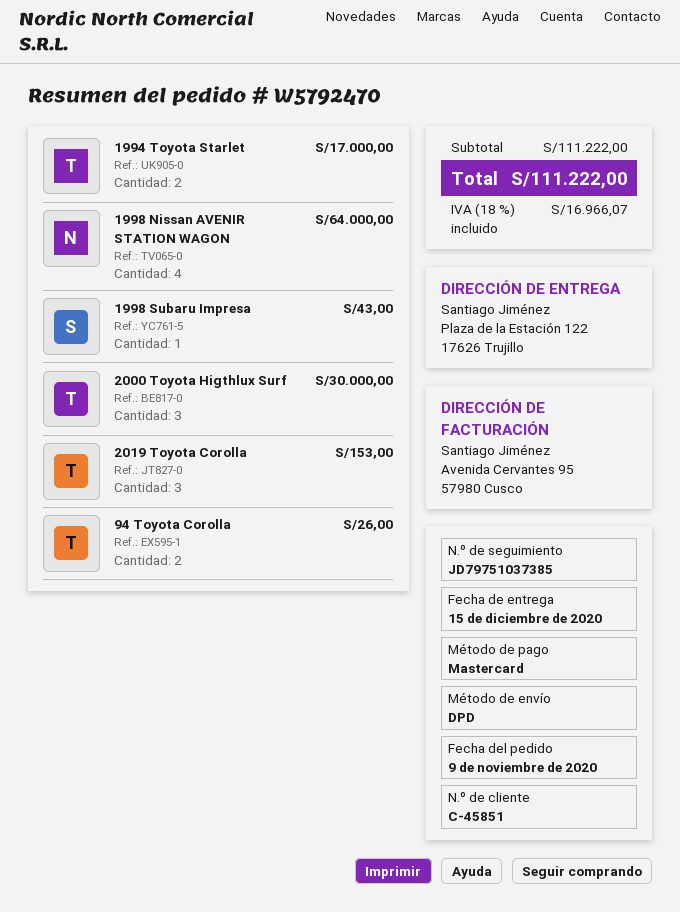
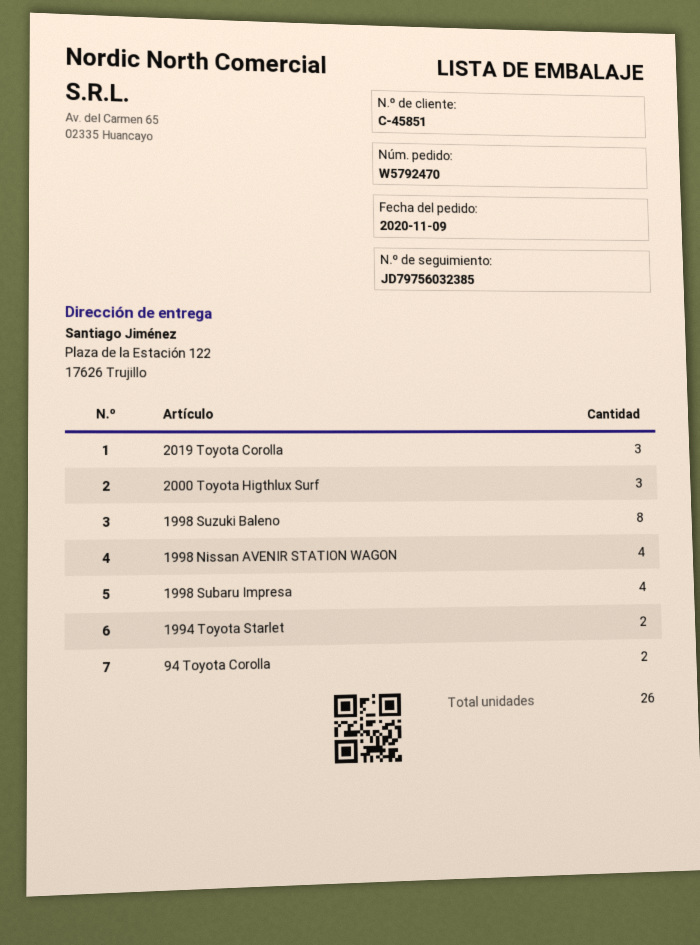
tracking number: JD79751037385 -> JD79756032385
1998 Subaru Impresa: 1 -> 4
1998 Suzuki Baleno: none -> 8

